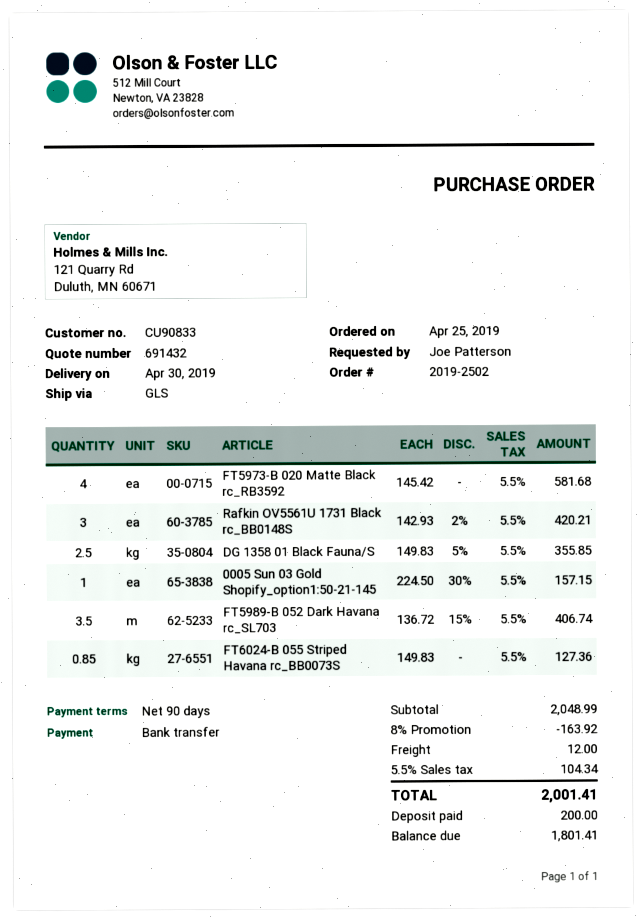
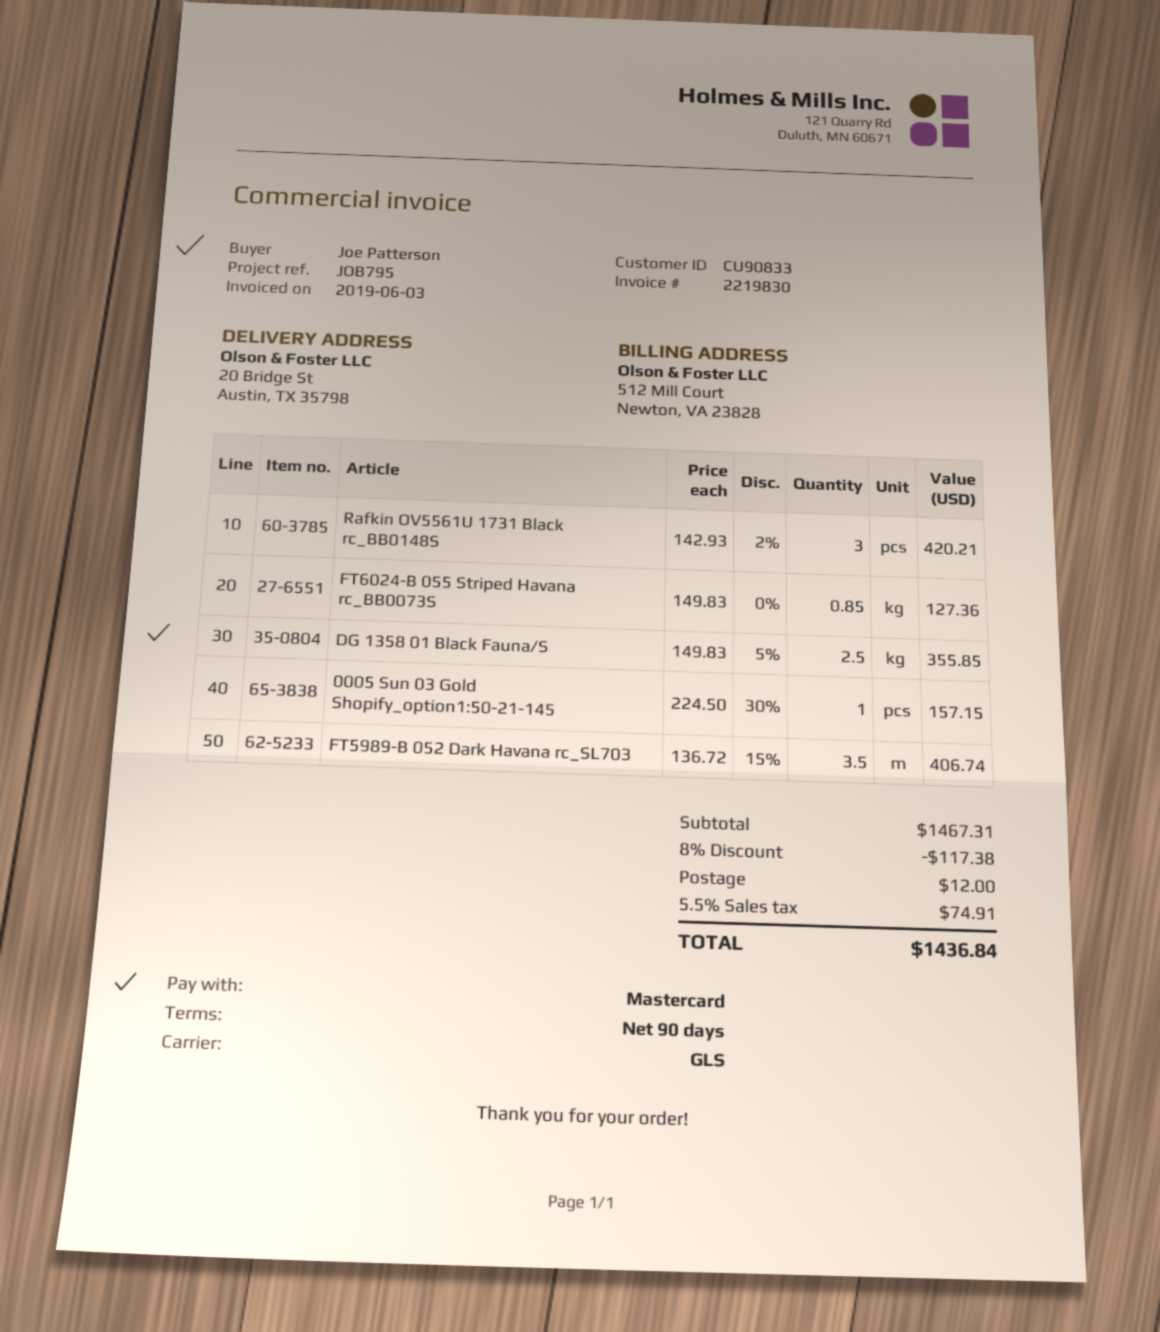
payment method: bank transfer -> Mastercard
FT5973-B 020 Matte Black rc_RB3592: 4 x 145.42 = 581.68 -> none
subtotal: 2048.99 -> 1467.31
discount: 8% = 163.92 -> 8% = 117.38
tax: 5.5% = 104.34 -> 5.5% = 74.91
total: 2001.41 -> 1436.84

